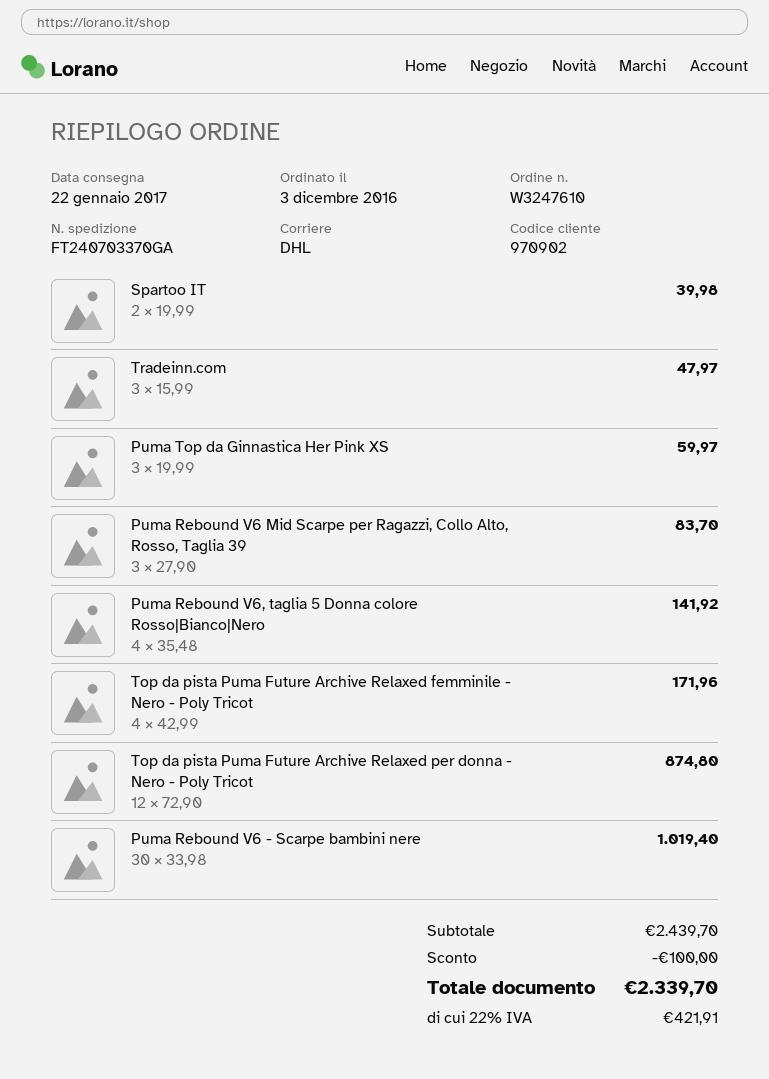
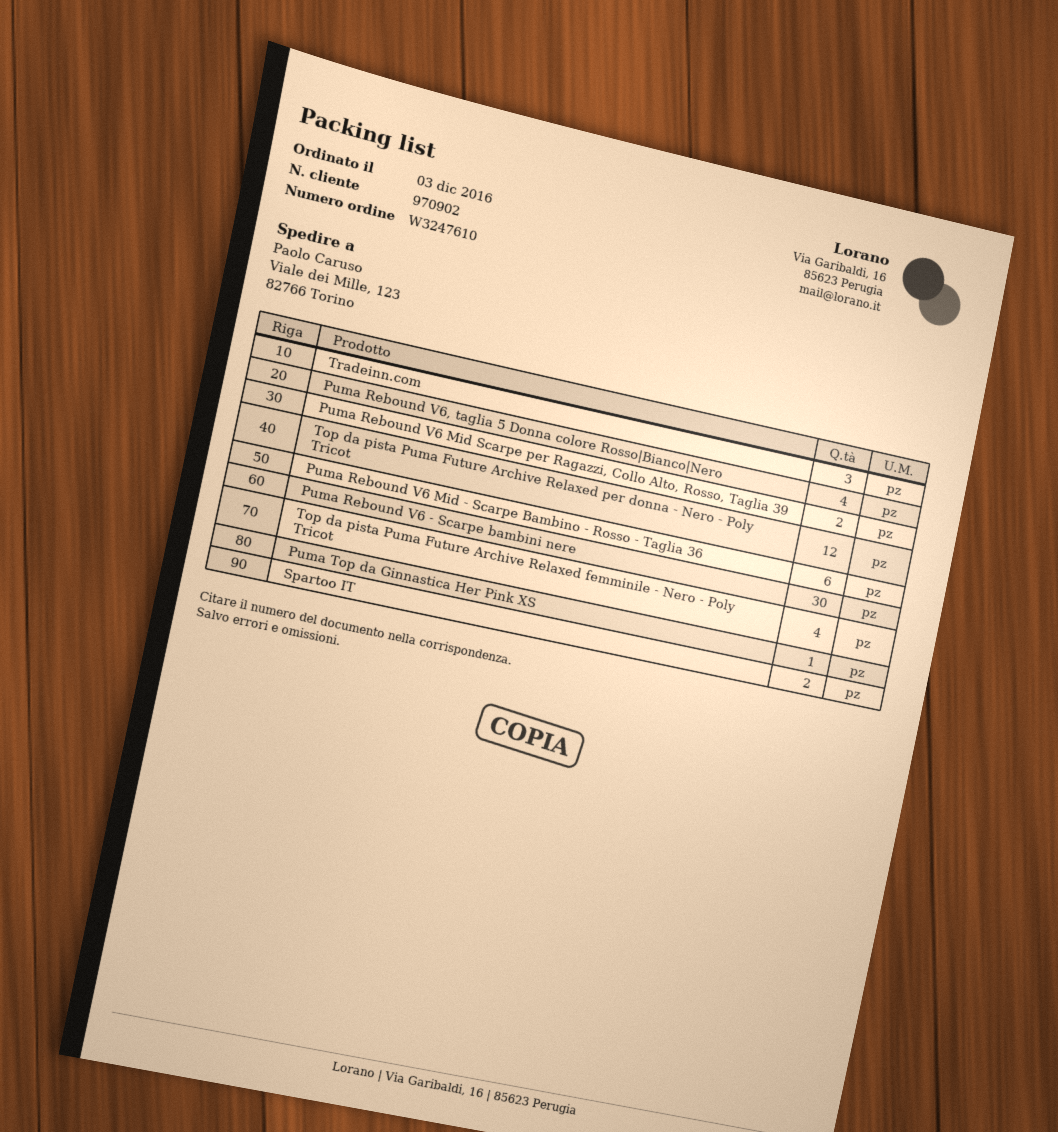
Puma Top da Ginnastica Her Pink XS: 3 -> 1
Puma Rebound V6 Mid Scarpe per Ragazzi, Collo Alto, Rosso, Taglia 39: 3 -> 2
Puma Rebound V6 Mid - Scarpe Bambino - Rosso - Taglia 36: none -> 6

